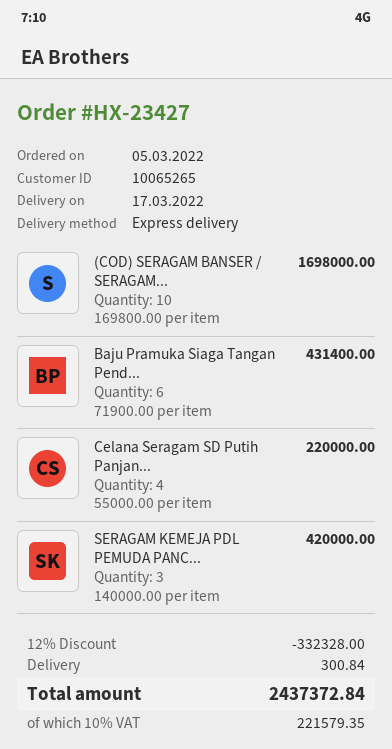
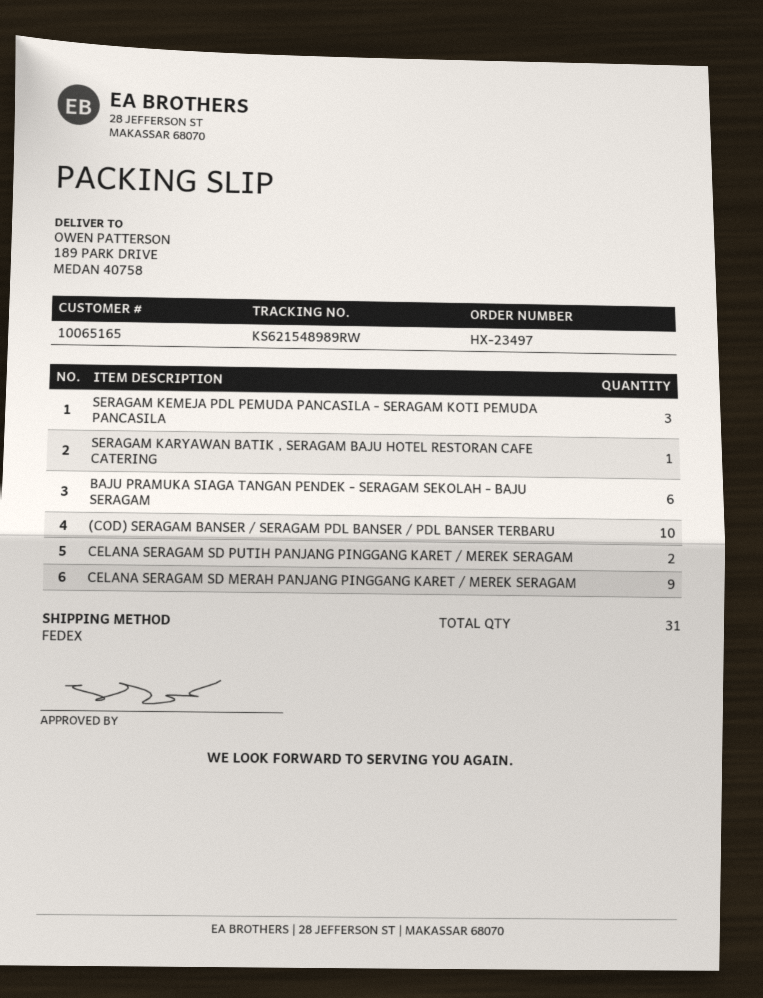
order number: HX-23427 -> HX-23497
customer number: 10065265 -> 10065165
shipping method: express -> FedEx
Celana Seragam SD Putih Panjan...: 4 -> 2
SERAGAM KARYAWAN BATIK , SERAGAM BAJU HOTEL RESTORAN CAFE CATERING: none -> 1
CELANA SERAGAM SD MERAH PANJANG PINGGANG KARET / MEREK SERAGAM: none -> 9

